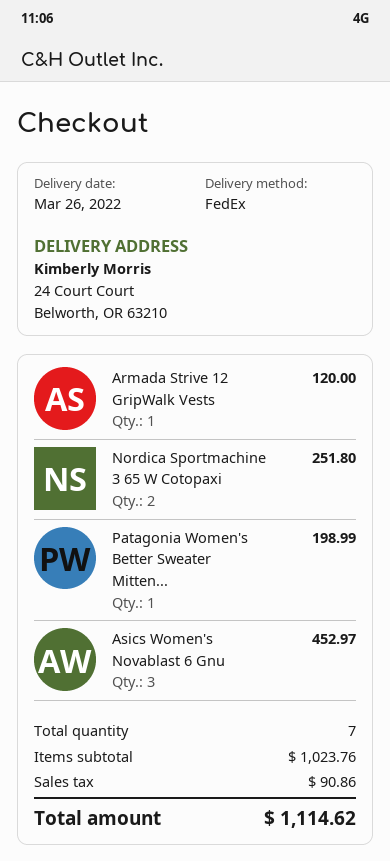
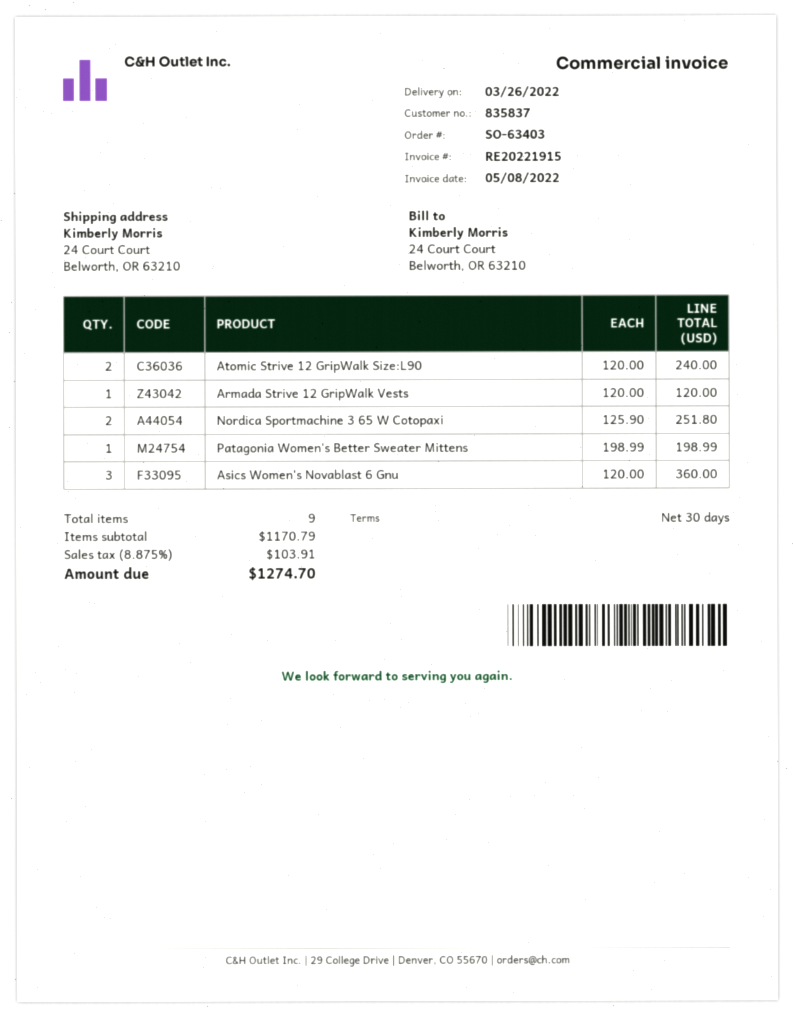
Asics Women's Novablast 6 Gnu: 3 for 452.97 -> 3 for 360.00
Atomic Strive 12 GripWalk Size:L90: none -> 2 for 240.00
total quantity: 7 -> 9
subtotal: 1023.76 -> 1170.79
tax: 90.86 -> 103.91
total: 1114.62 -> 1274.70

